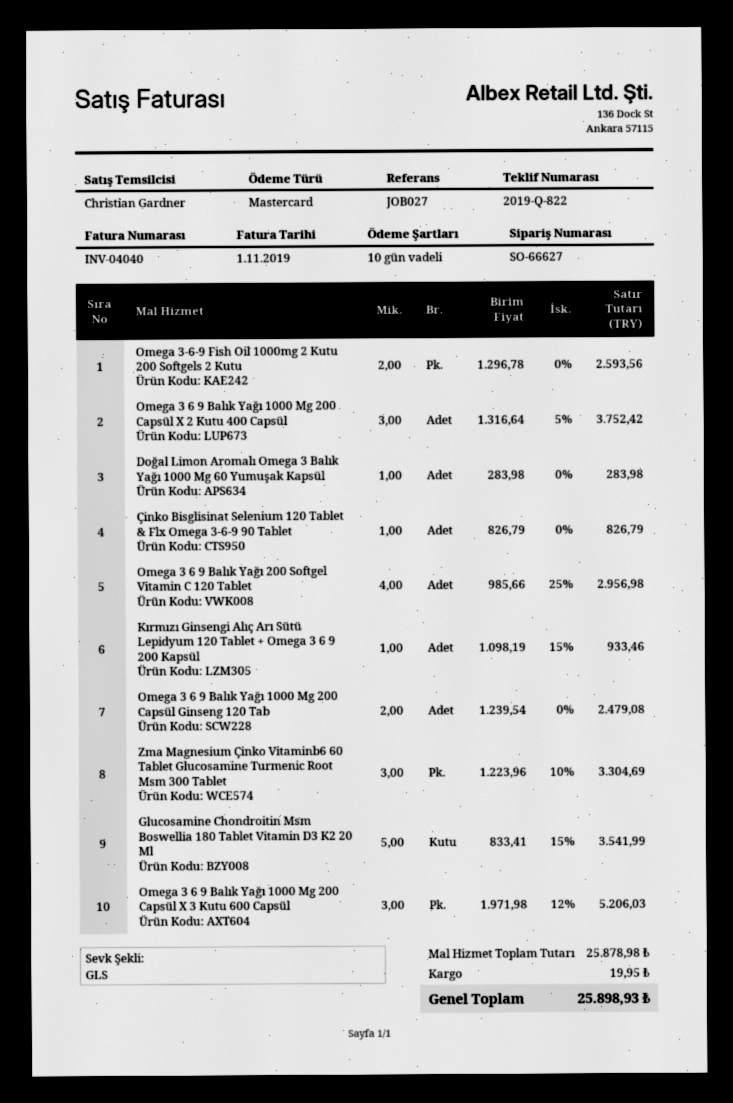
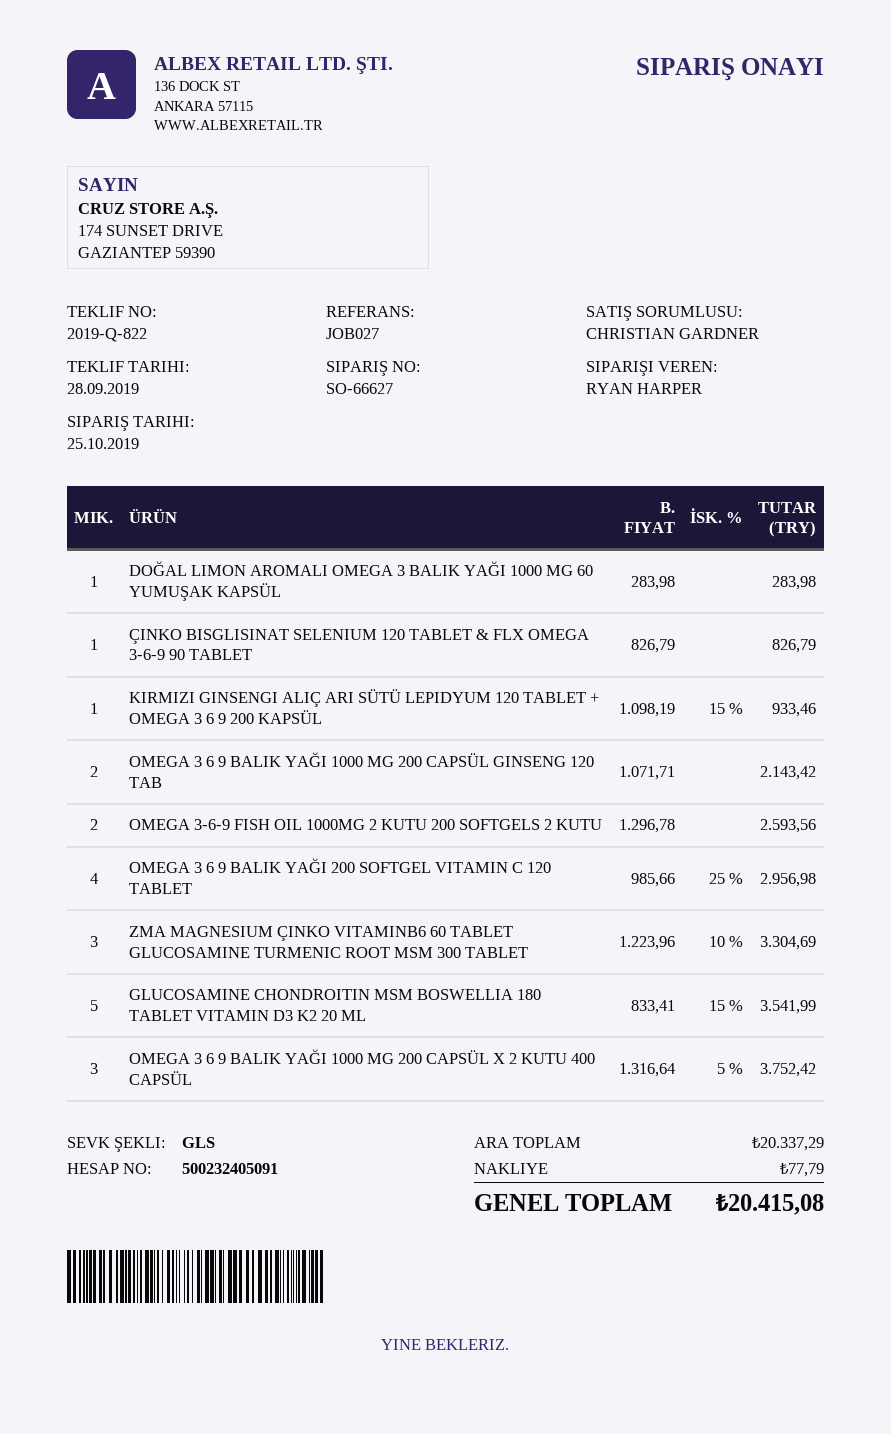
Omega 3 6 9 Balık Yağı 1000 Mg 200 Capsül Ginseng 120 Tab: 2 x 1239.54 = 2479.08 -> 2 x 1071.71 = 2143.42
Omega 3 6 9 Balık Yağı 1000 Mg 200 Capsül X 3 Kutu 600 Capsül: 3 x 1971.98 - 12% = 5206.03 -> none
subtotal: 25878.98 -> 20337.29
shipping: 19.95 -> 77.79
total: 25898.93 -> 20415.08

